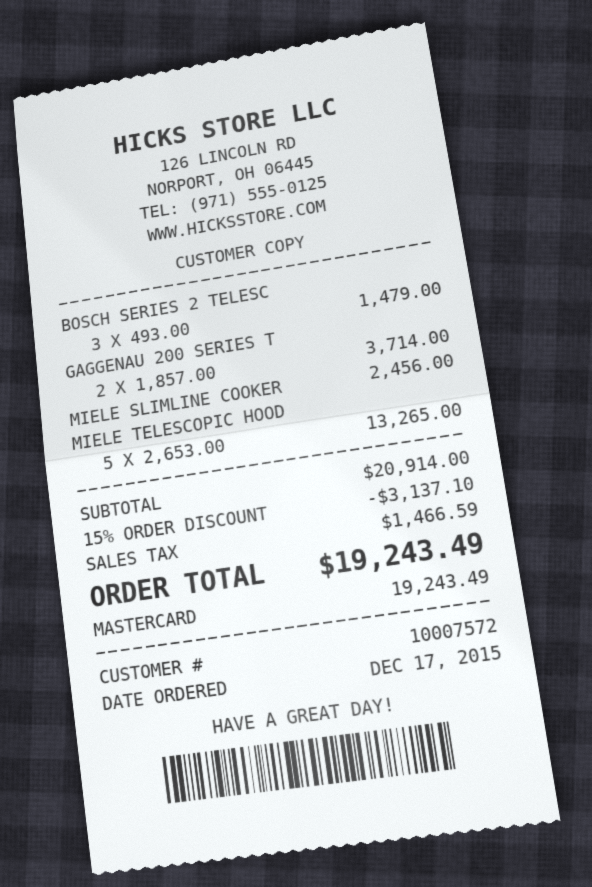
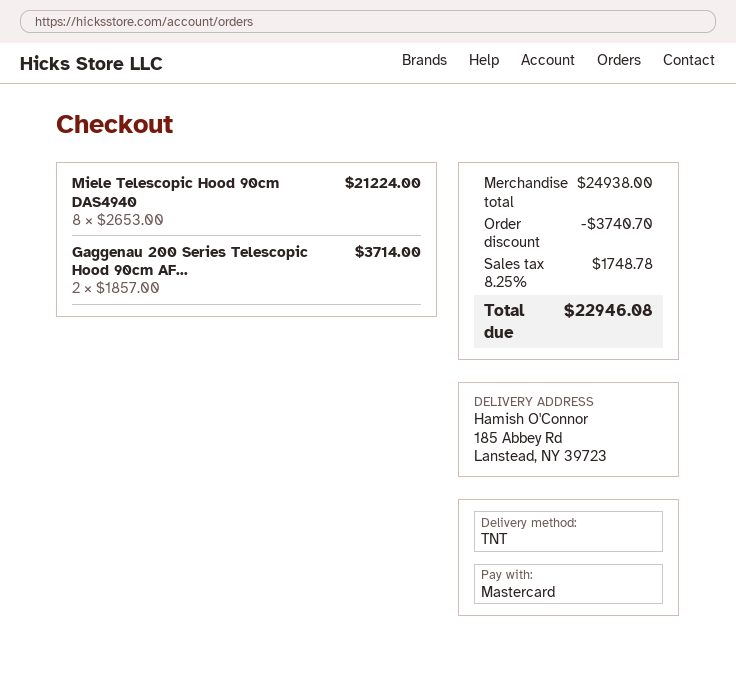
BOSCH SERIES 2 TELESC: 3 x 493.00 = 1479.00 -> none
MIELE SLIMLINE COOKER: 1 x 2456.00 = 2456.00 -> none
MIELE TELESCOPIC HOOD: 5 x 2653.00 = 13265.00 -> 8 x 2653.00 = 21224.00
subtotal: 20914.00 -> 24938.00
discount: 3137.10 -> 3740.70
tax: 1466.59 -> 1748.78
total: 19243.49 -> 22946.08

